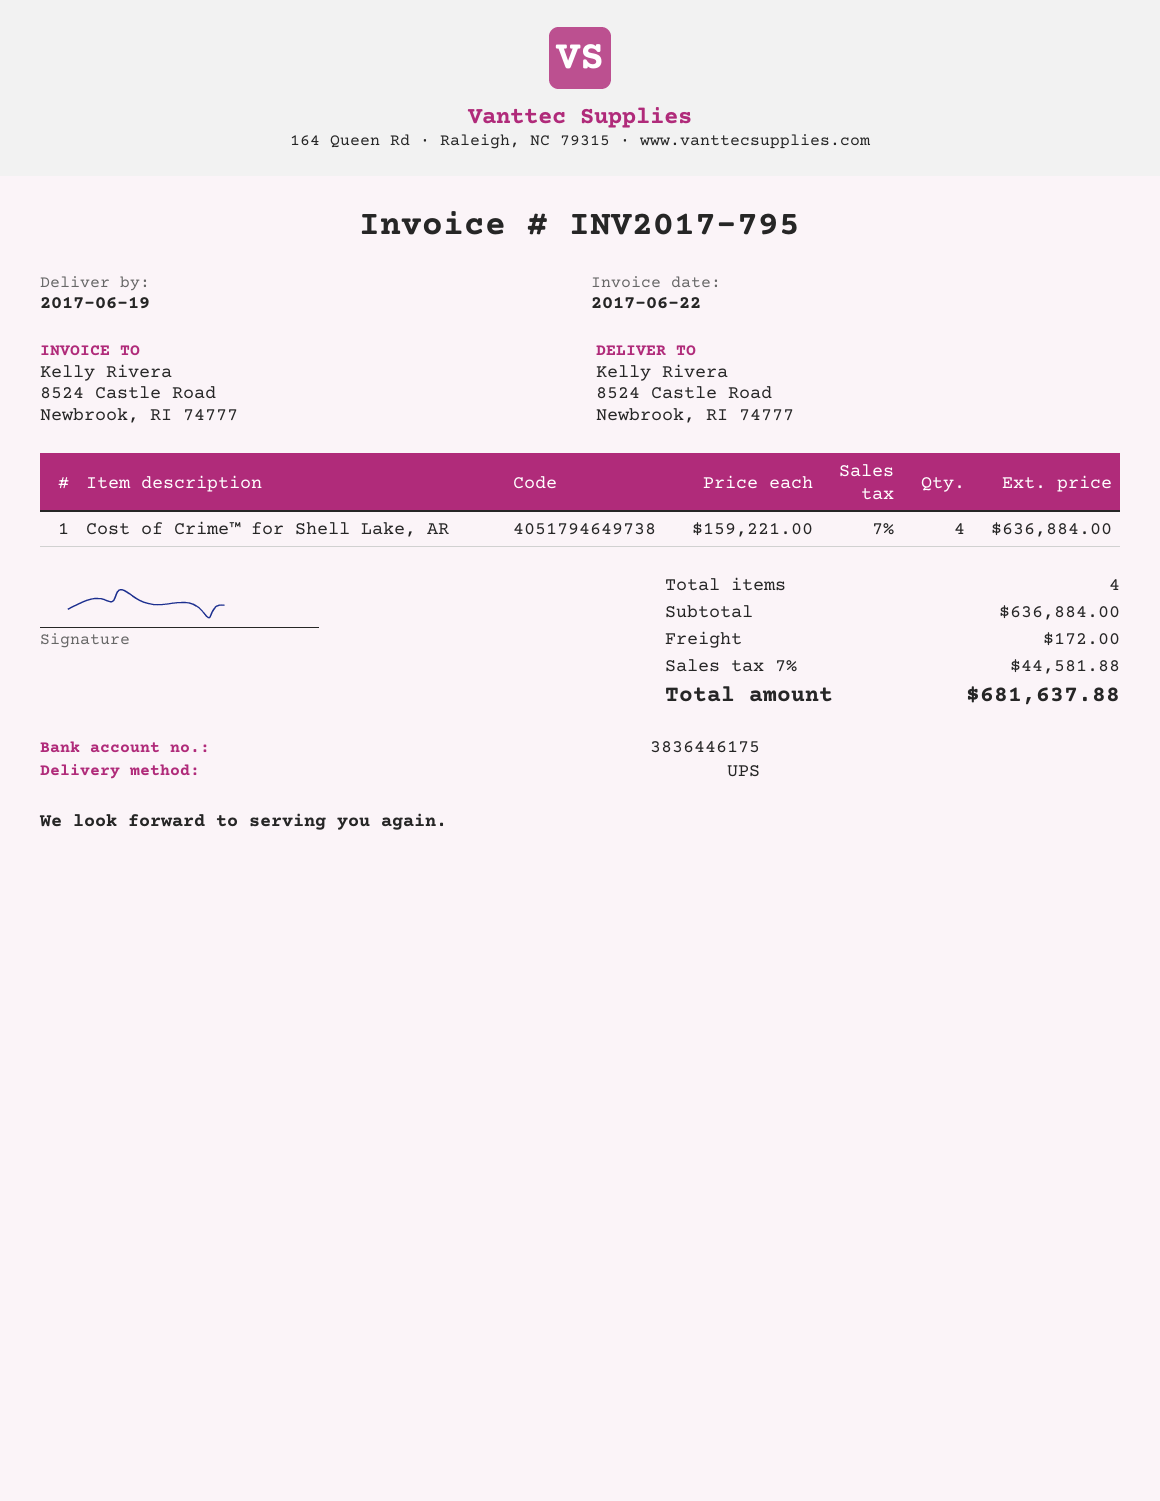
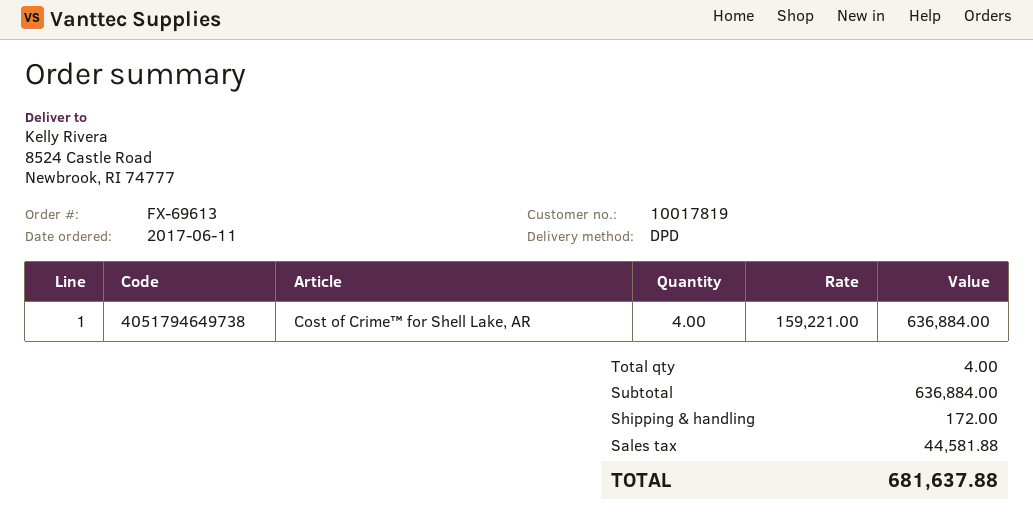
shipping method: UPS -> DPD

